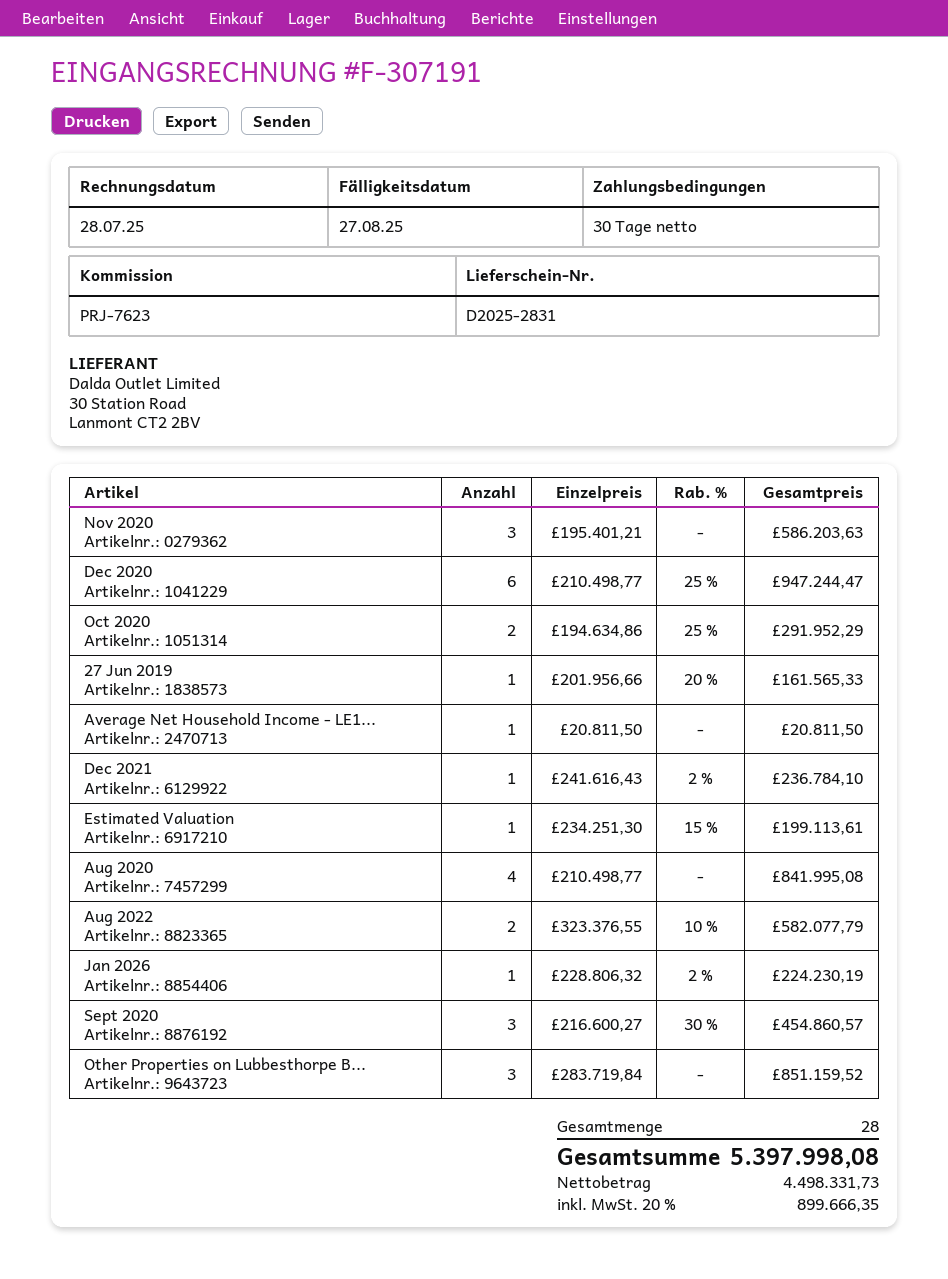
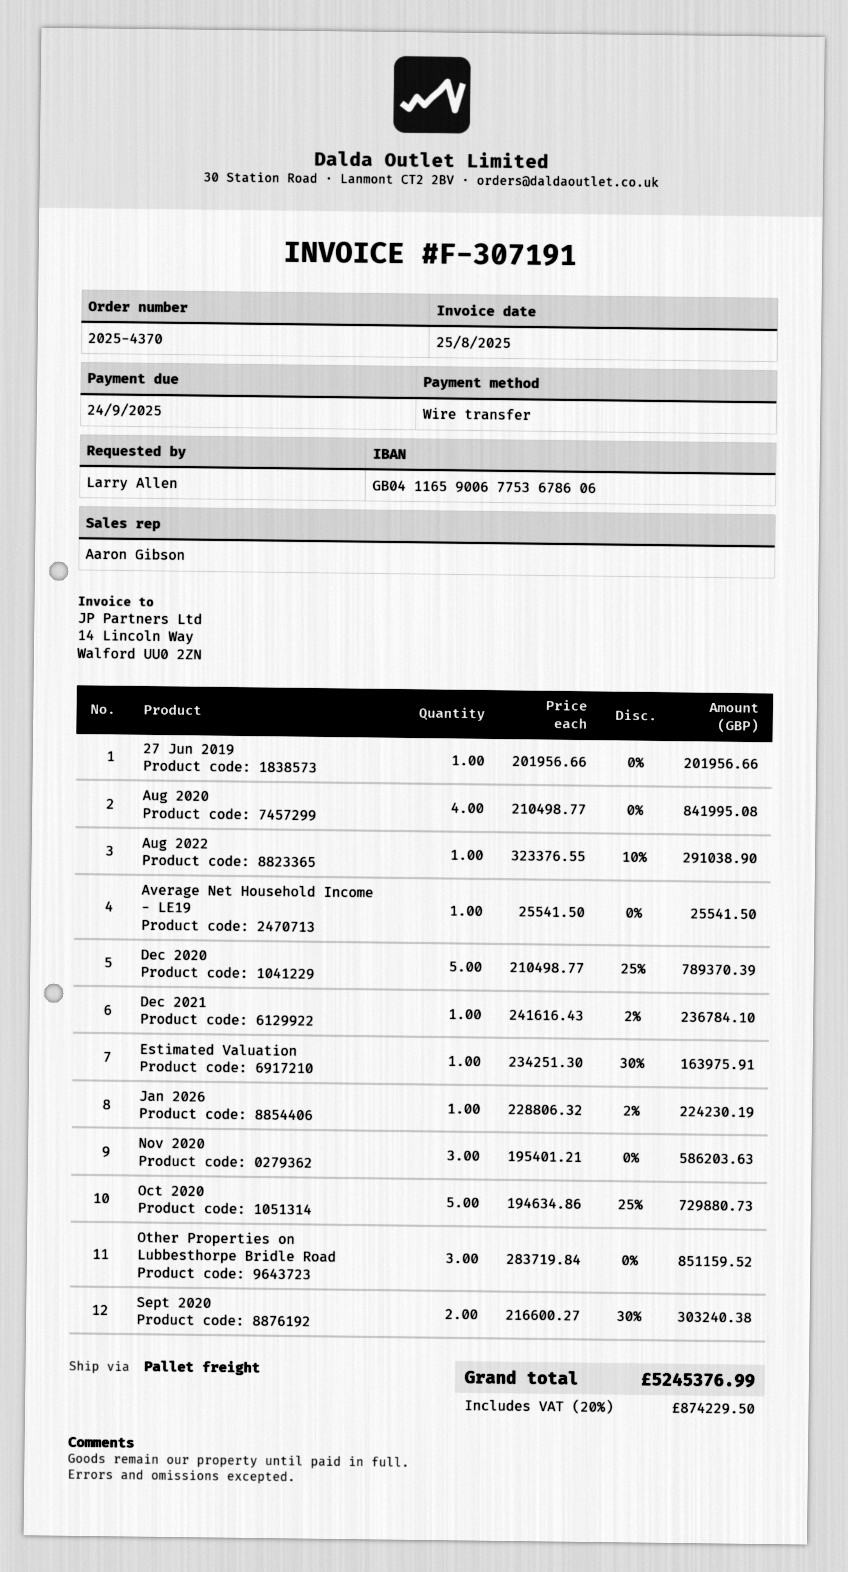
invoice date: 2025-07-28 -> 2025-08-25
due date: 2025-08-27 -> 2025-09-24
Dec 2020: 6 x 210498.77 - 25% = 947244.47 -> 5 x 210498.77 - 25% = 789370.39
Oct 2020: 2 x 194634.86 - 25% = 291952.29 -> 5 x 194634.86 - 25% = 729880.73
27 Jun 2019: 1 x 201956.66 - 20% = 161565.33 -> 1 x 201956.66 = 201956.66
Average Net Household Income - LE1...: 1 x 20811.50 = 20811.50 -> 1 x 25541.50 = 25541.50
Estimated Valuation: 1 x 234251.30 - 15% = 199113.61 -> 1 x 234251.30 - 30% = 163975.91
Aug 2022: 2 x 323376.55 - 10% = 582077.79 -> 1 x 323376.55 - 10% = 291038.90
Sept 2020: 3 x 216600.27 - 30% = 454860.57 -> 2 x 216600.27 - 30% = 303240.38
tax: 20% = 899666.35 -> 20% = 874229.50
total: 5397998.08 -> 5245376.99

